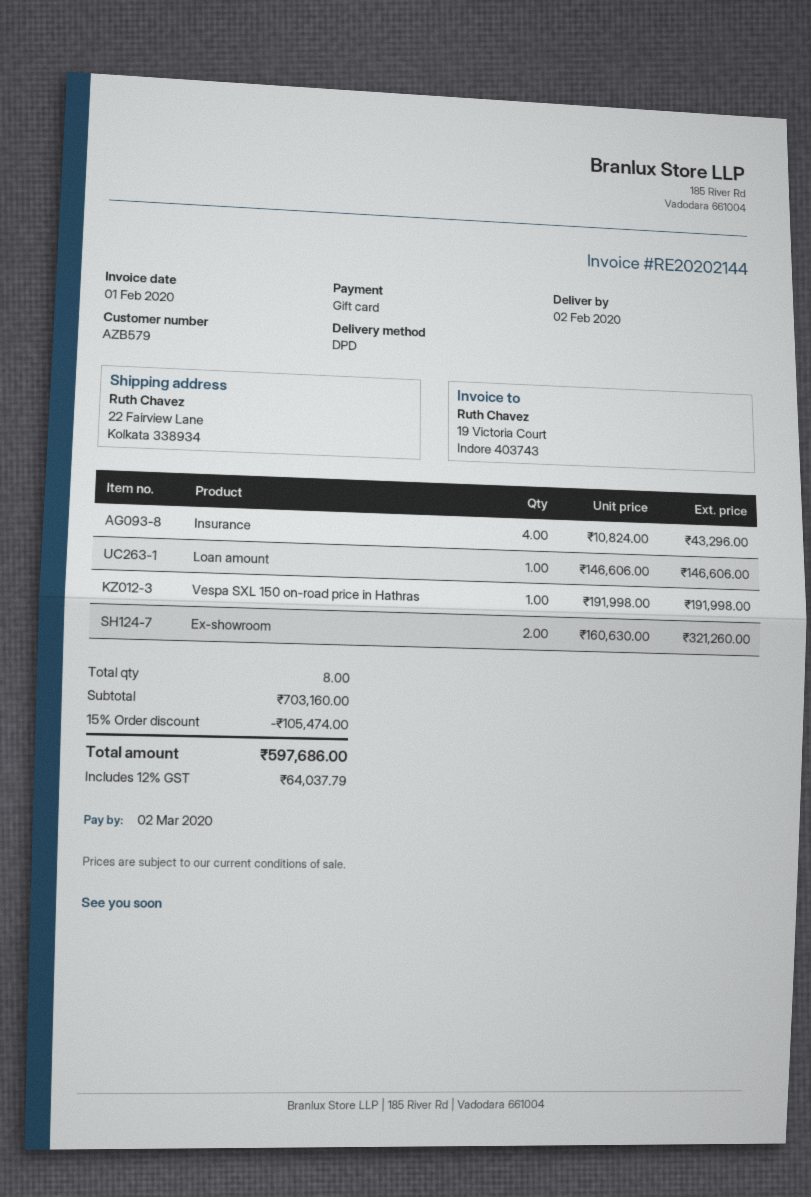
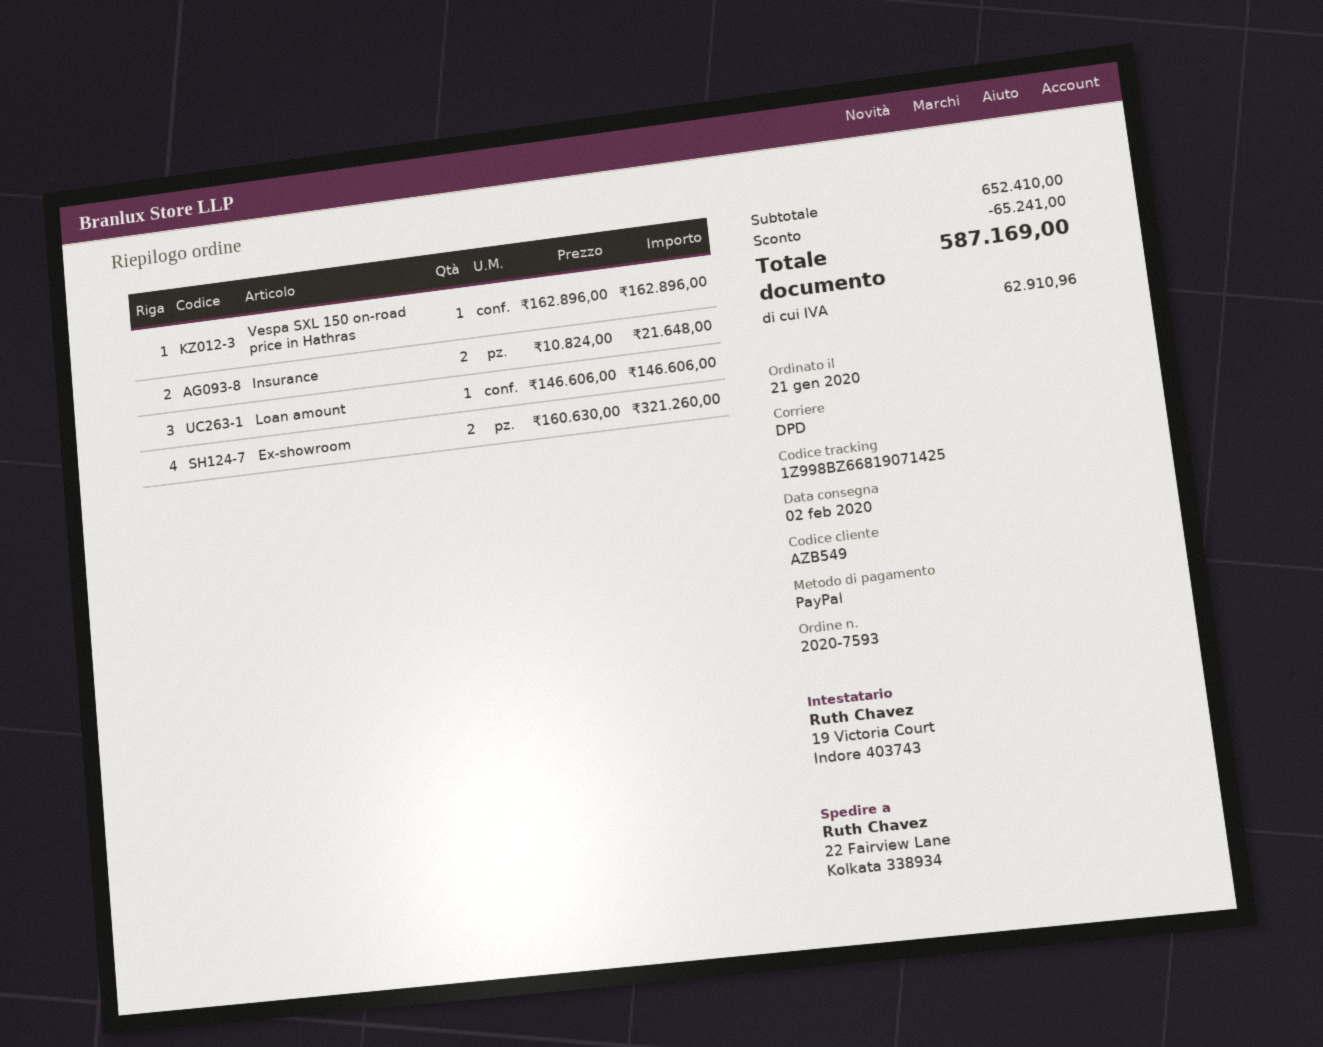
customer number: AZB579 -> AZB549
payment method: gift card -> PayPal
Insurance: 4 x 10824.00 = 43296.00 -> 2 x 10824.00 = 21648.00
Vespa SXL 150 on-road price in Hathras: 1 x 191998.00 = 191998.00 -> 1 x 162896.00 = 162896.00
subtotal: 703160.00 -> 652410.00
discount: 105474.00 -> 65241.00
tax: 64037.79 -> 62910.96
total: 597686.00 -> 587169.00

